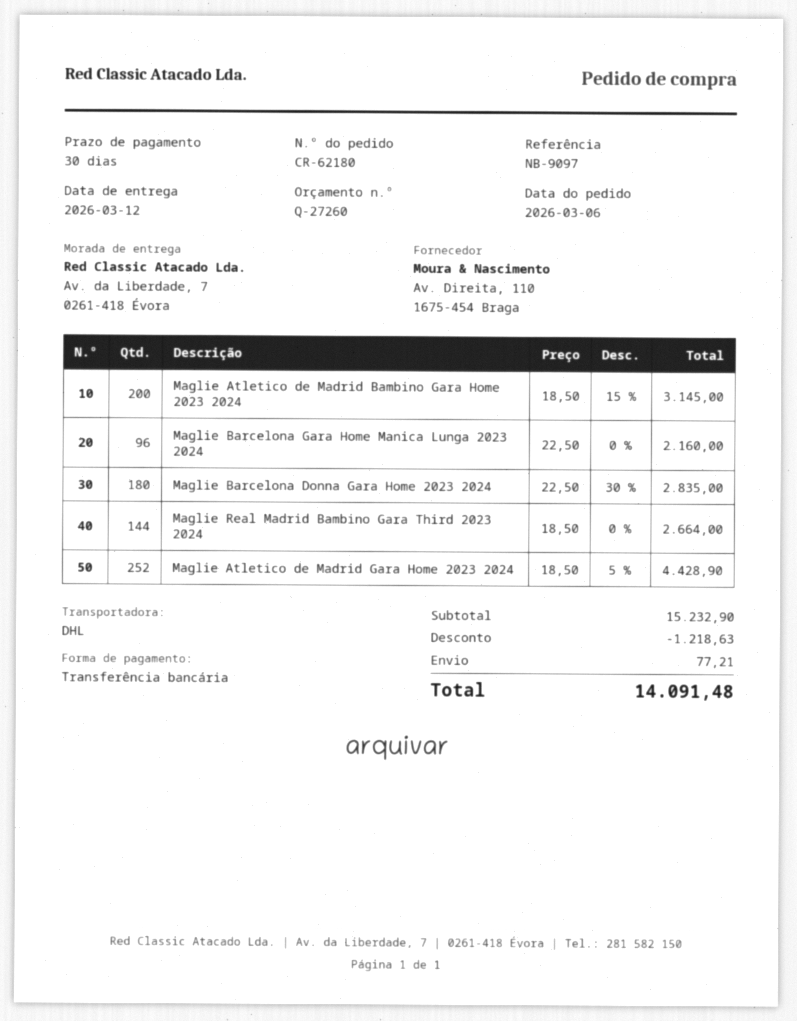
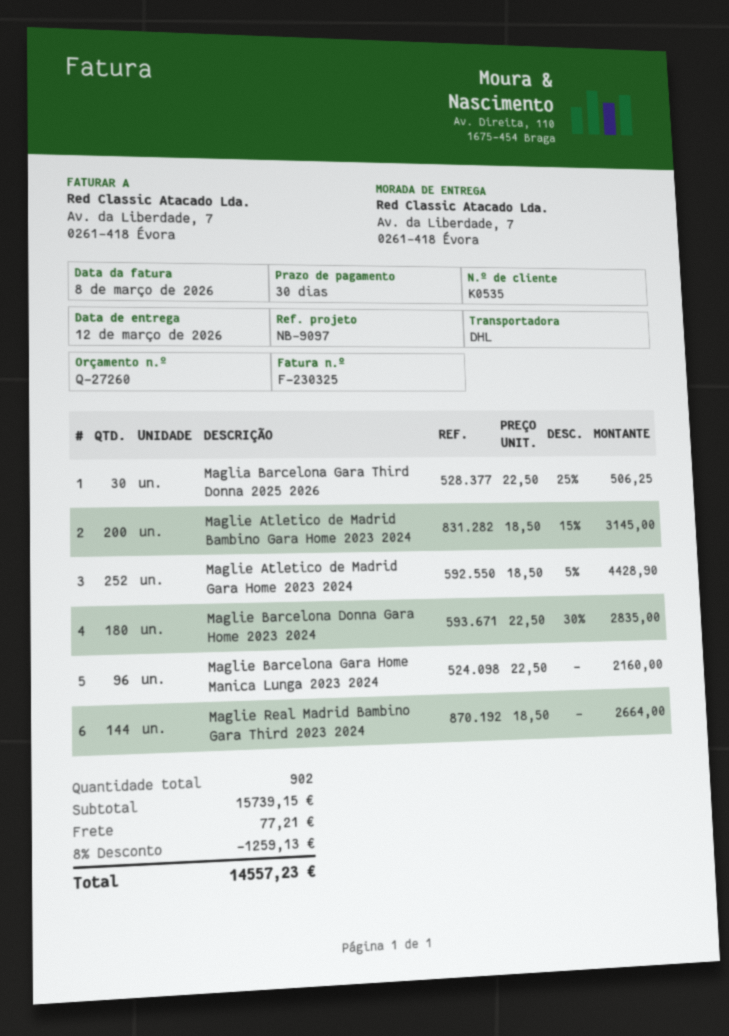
Maglia Barcelona Gara Third Donna 2025 2026: none -> 30 x 22.50 - 25% = 506.25
subtotal: 15232.90 -> 15739.15
discount: 1218.63 -> 1259.13
total: 14091.48 -> 14557.23

